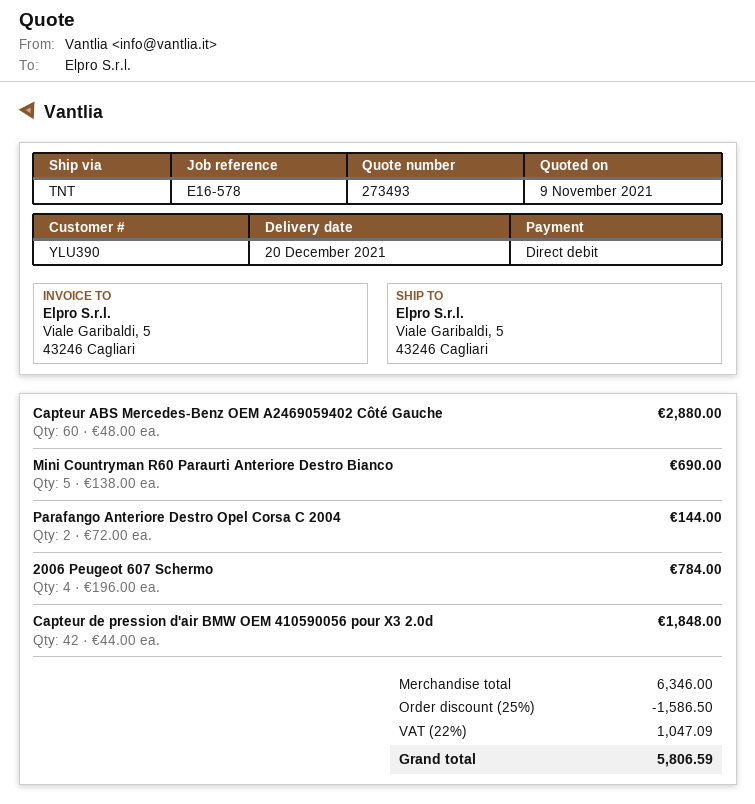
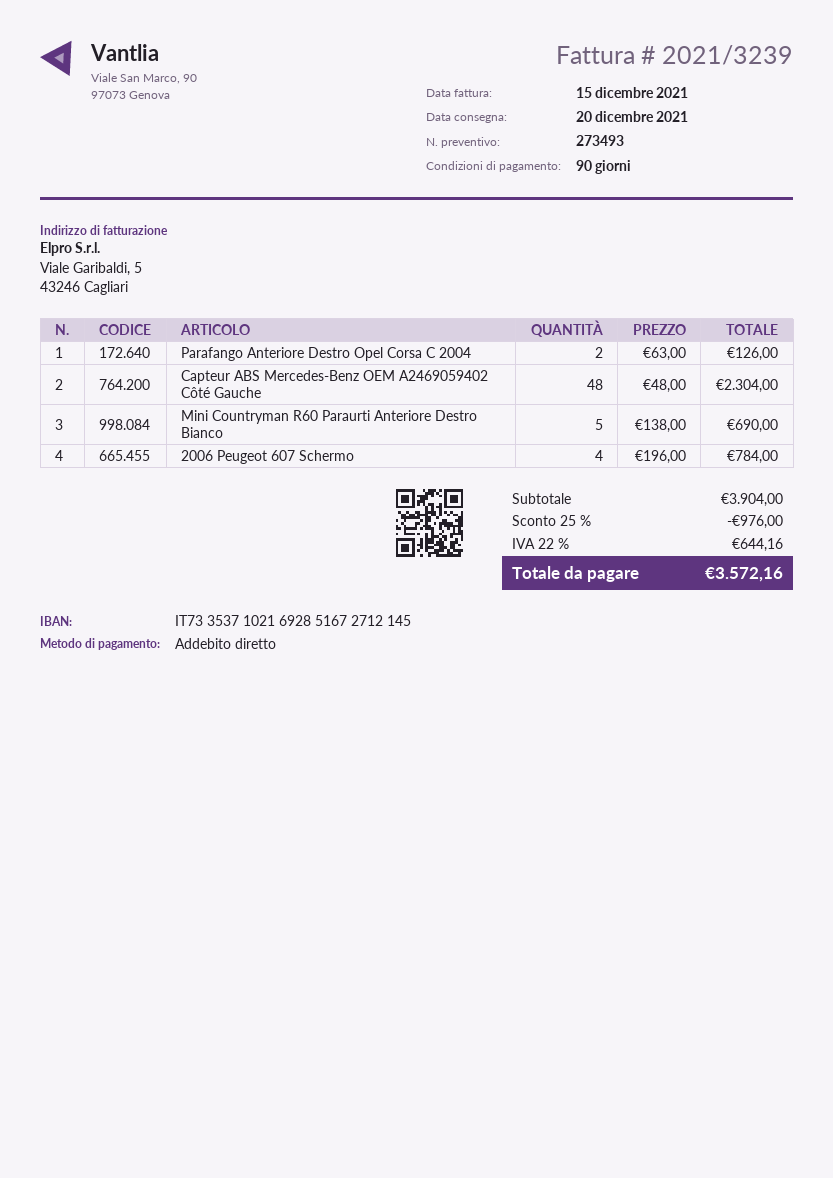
Capteur ABS Mercedes-Benz OEM A2469059402 Côté Gauche: 60 x 48.00 = 2880.00 -> 48 x 48.00 = 2304.00
Parafango Anteriore Destro Opel Corsa C 2004: 2 x 72.00 = 144.00 -> 2 x 63.00 = 126.00
Capteur de pression d'air BMW OEM 410590056 pour X3 2.0d: 42 x 44.00 = 1848.00 -> none
subtotal: 6346.00 -> 3904.00
discount: 25% = 1586.50 -> 25% = 976.00
tax: 22% = 1047.09 -> 22% = 644.16
total: 5806.59 -> 3572.16

